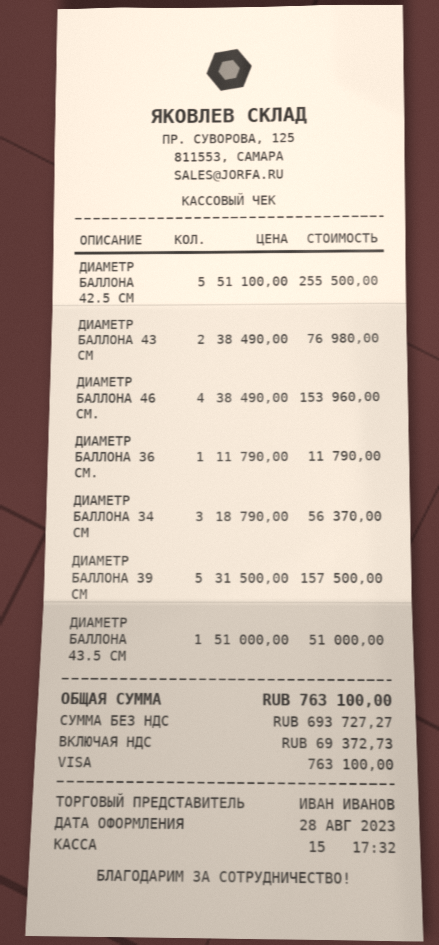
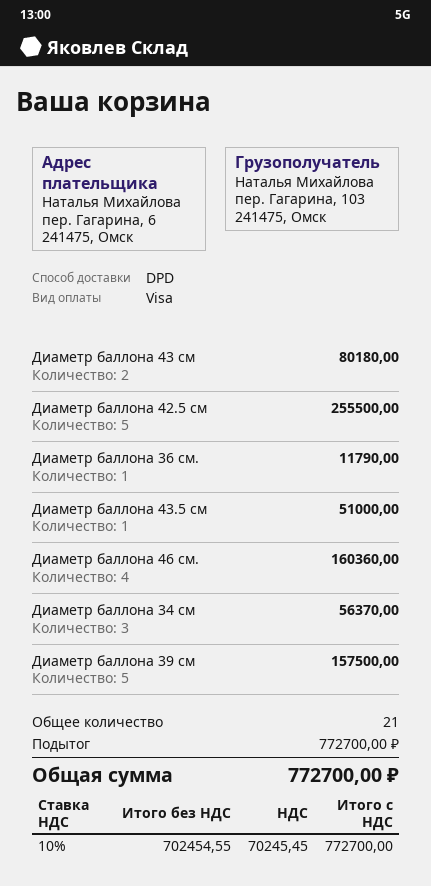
ДИАМЕТР БАЛЛОНА 43 СМ: 2 for 76980.00 -> 2 for 80180.00
ДИАМЕТР БАЛЛОНА 46 СМ.: 4 for 153960.00 -> 4 for 160360.00
net: 693727.27 -> 702454.55
tax: 69372.73 -> 70245.45
total: 763100.00 -> 772700.00

